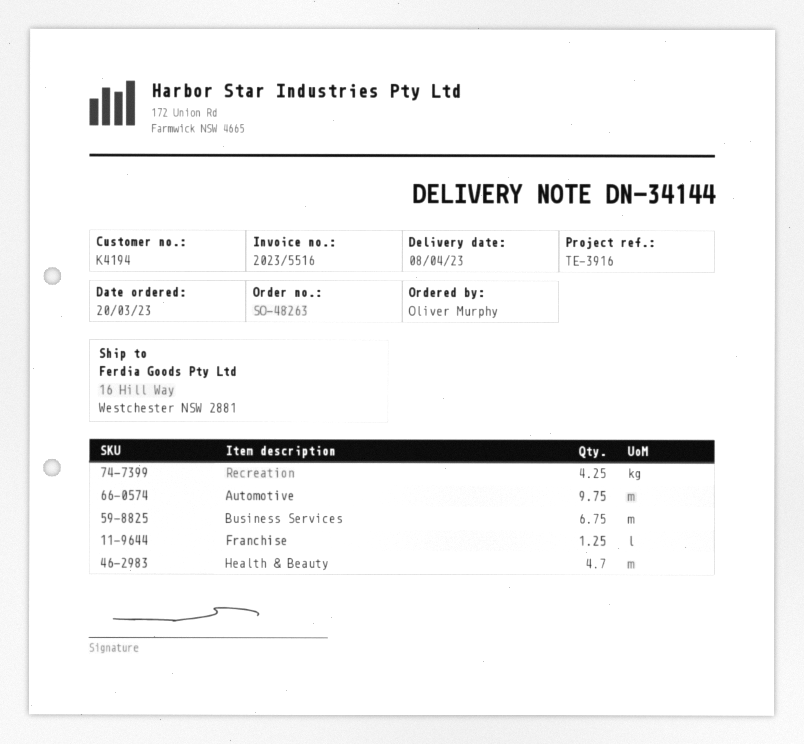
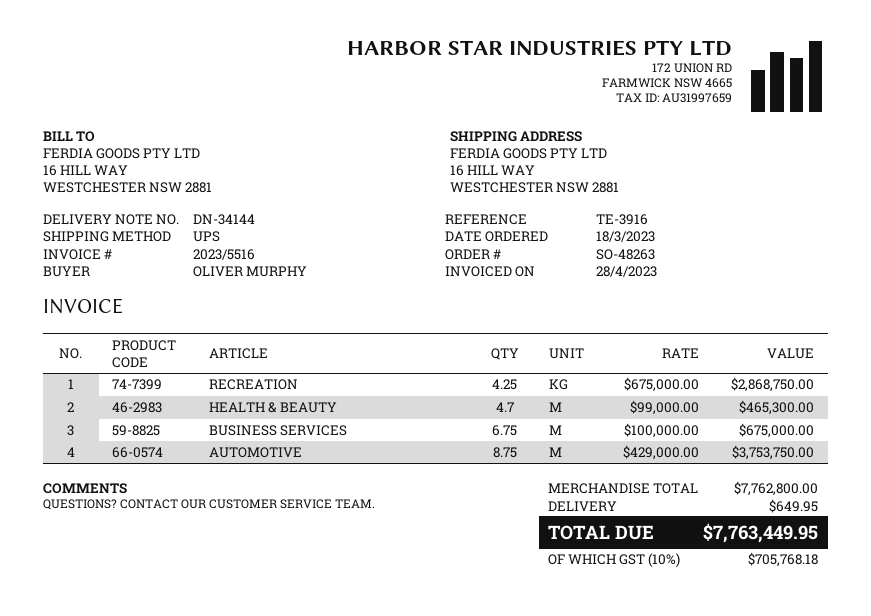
order date: 2023-03-20 -> 2023-03-18
Automotive: 9.75 -> 8.75
Franchise: 1.25 -> none

